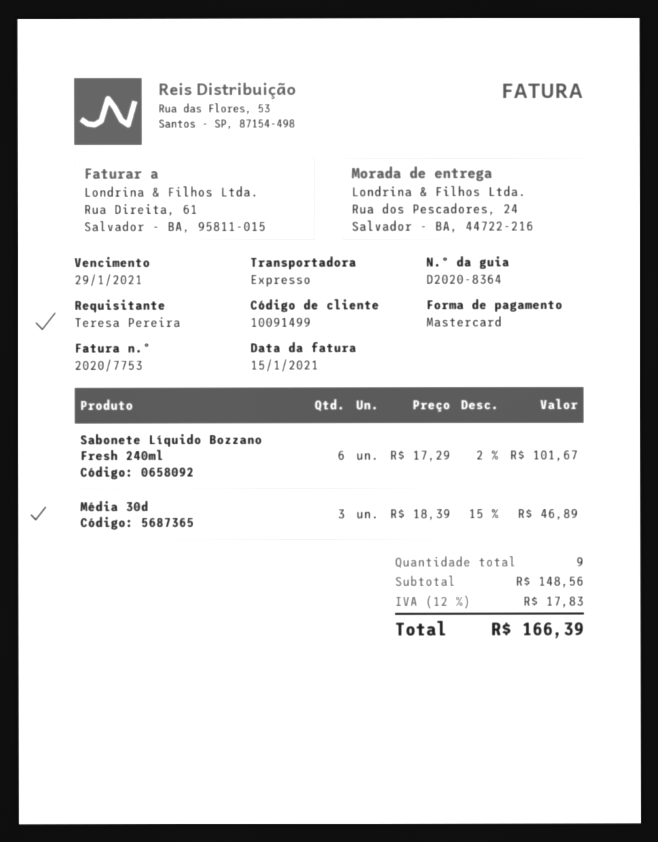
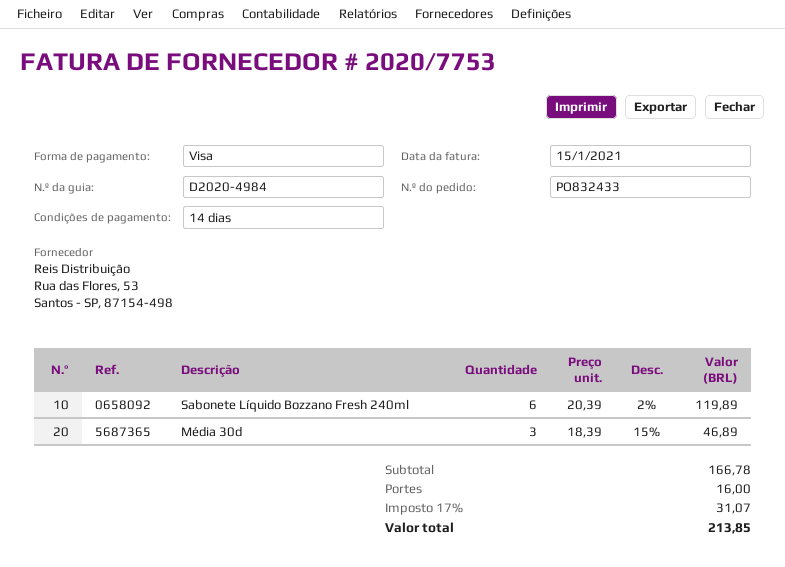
delivery note number: D2020-8364 -> D2020-4984
payment method: Mastercard -> Visa
Sabonete Líquido Bozzano Fresh 240ml: 6 x 17.29 - 2% = 101.67 -> 6 x 20.39 - 2% = 119.89
subtotal: 148.56 -> 166.78
shipping: none -> 16.00
tax: 12% = 17.83 -> 17% = 31.07
total: 166.39 -> 213.85

